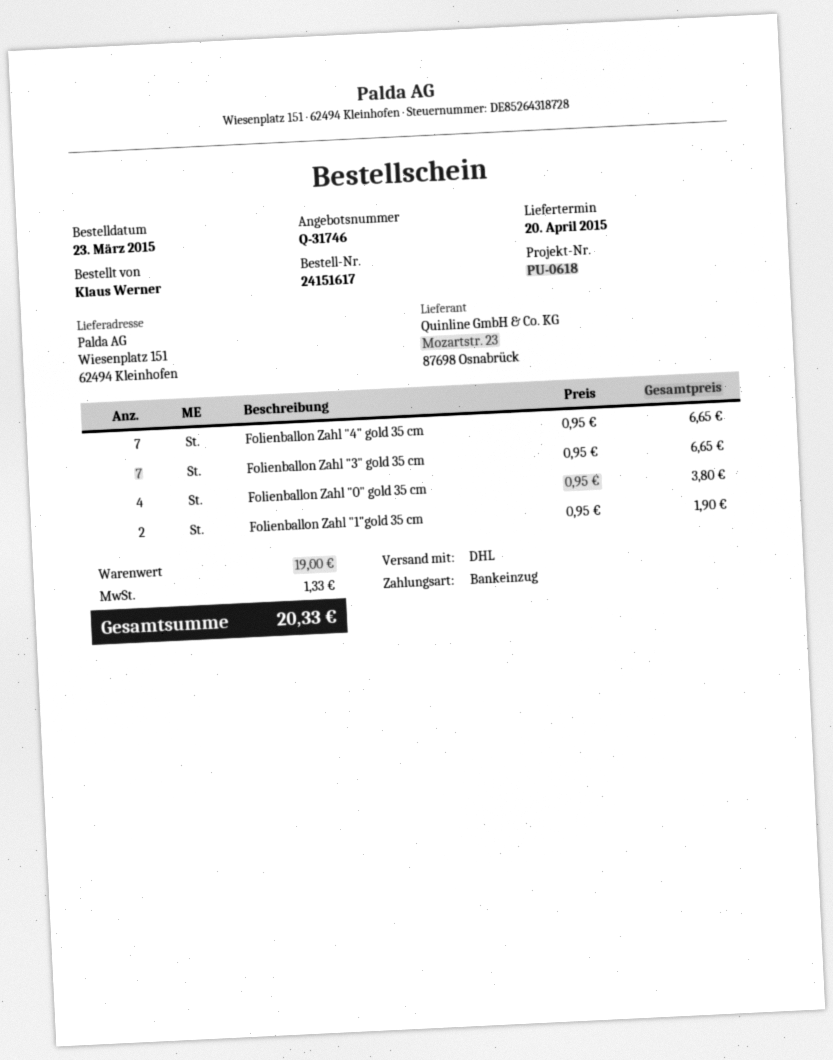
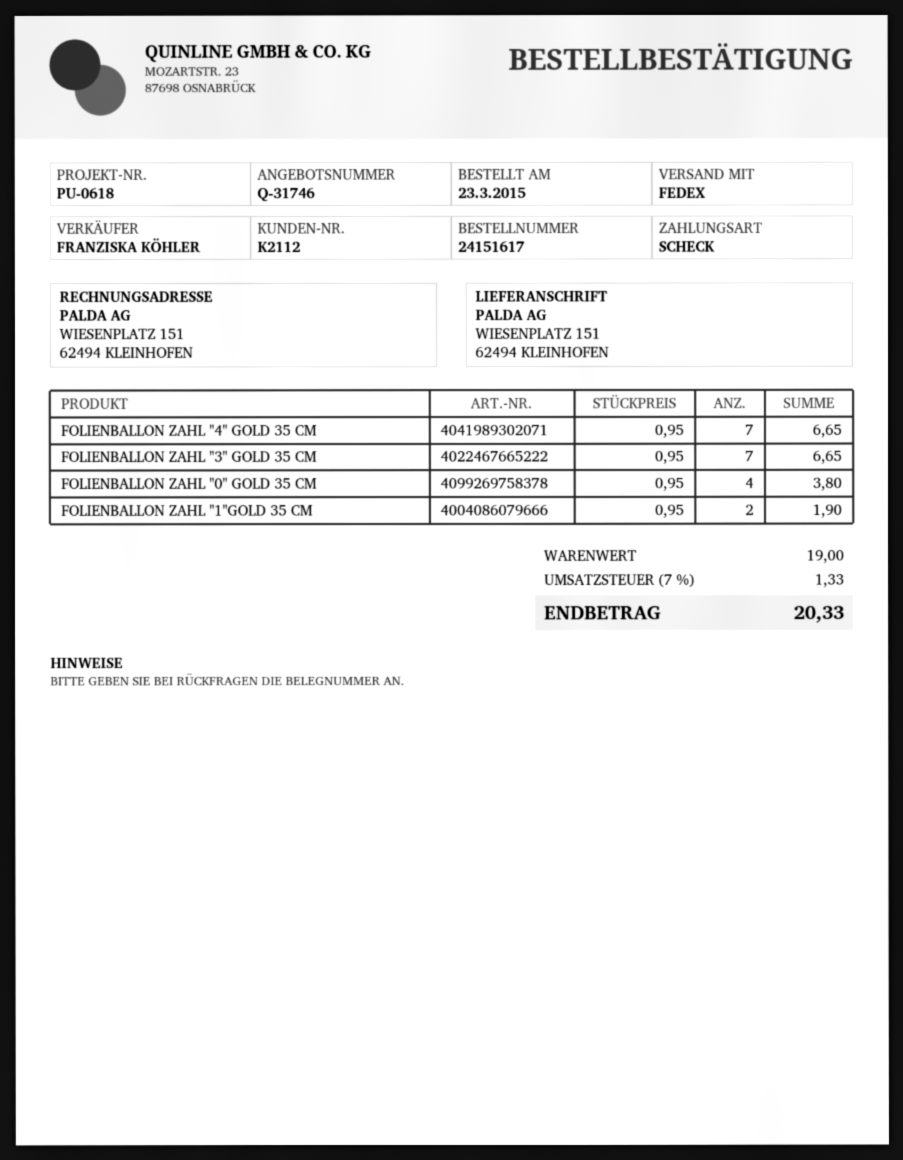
payment method: direct debit -> cheque
shipping method: DHL -> FedEx

